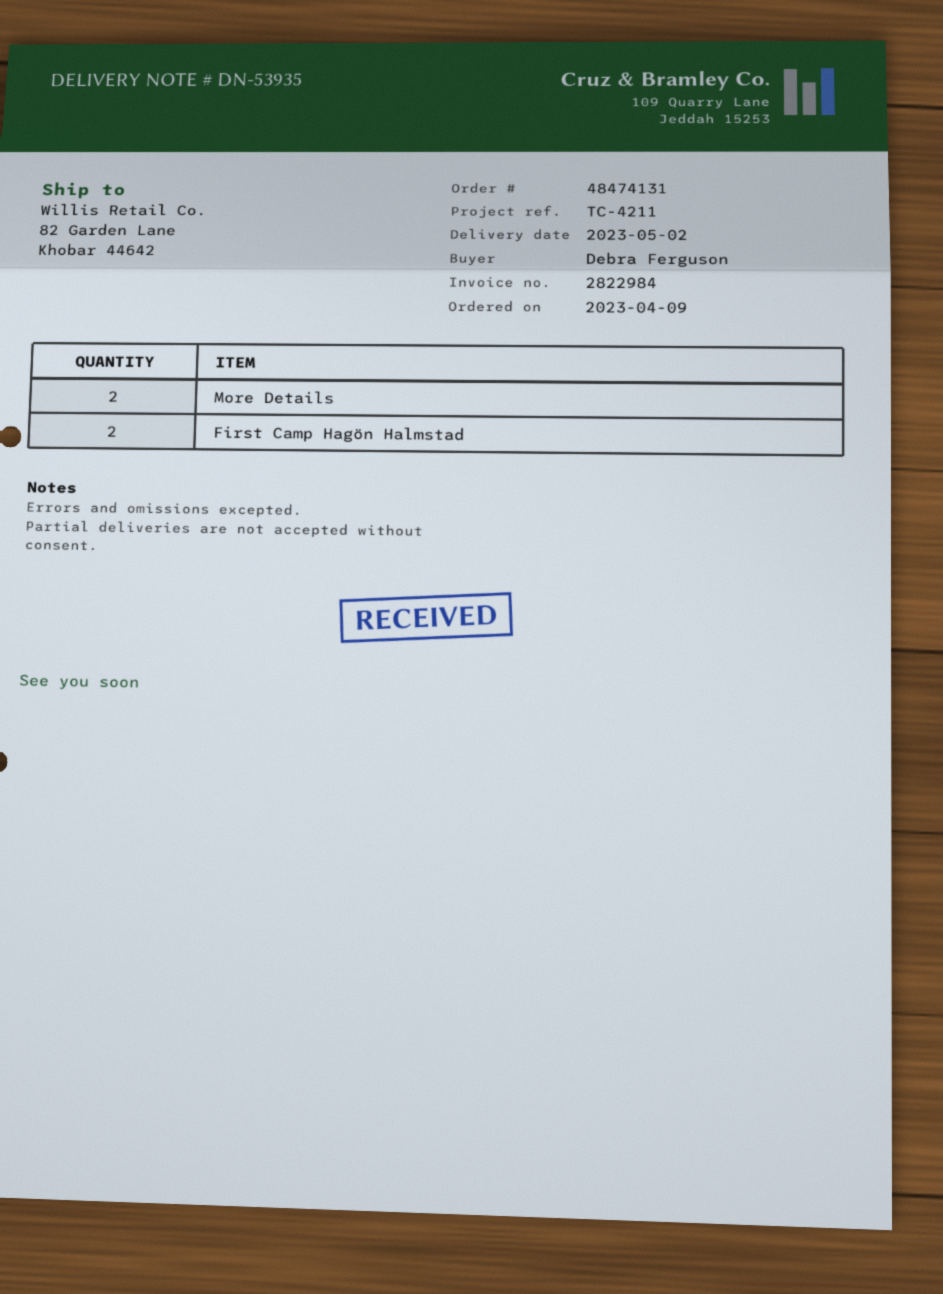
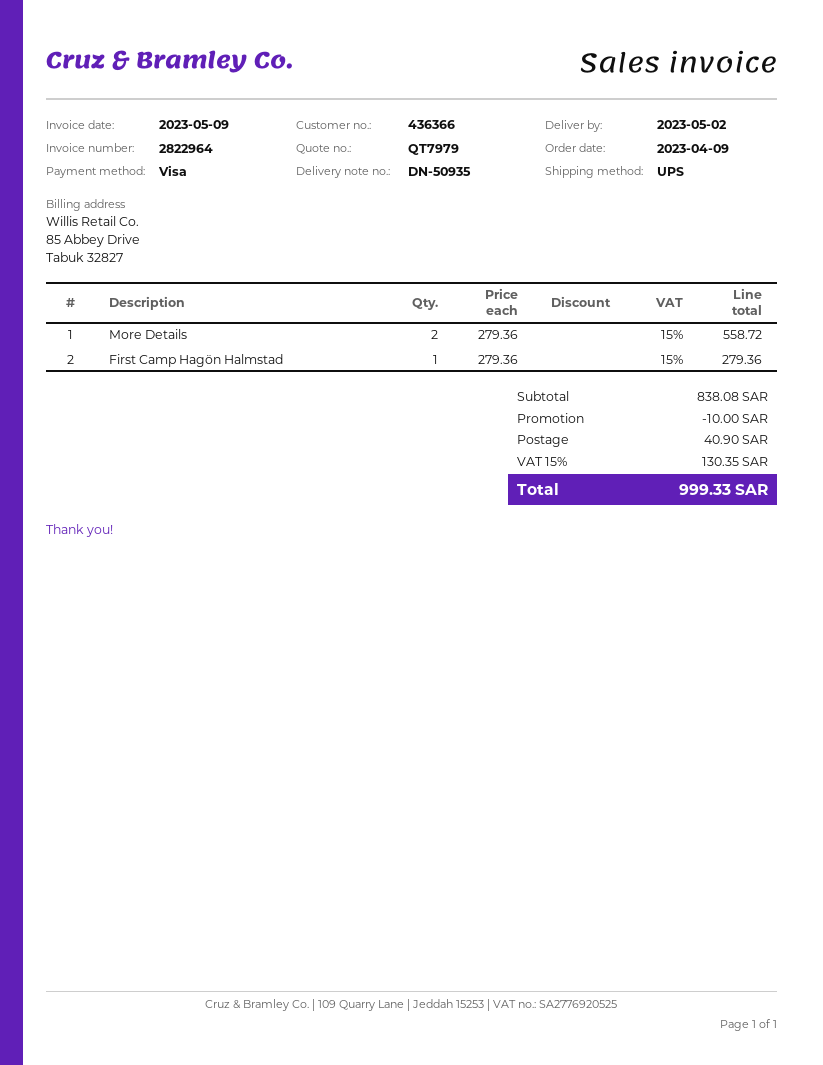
delivery note number: DN-53935 -> DN-50935
invoice number: 2822984 -> 2822964
First Camp Hagön Halmstad: 2 -> 1

